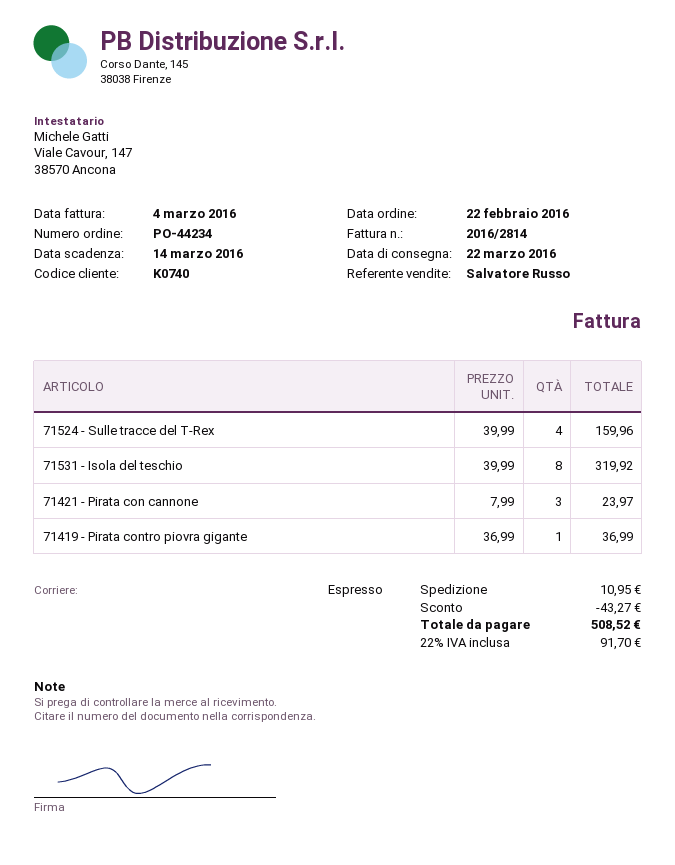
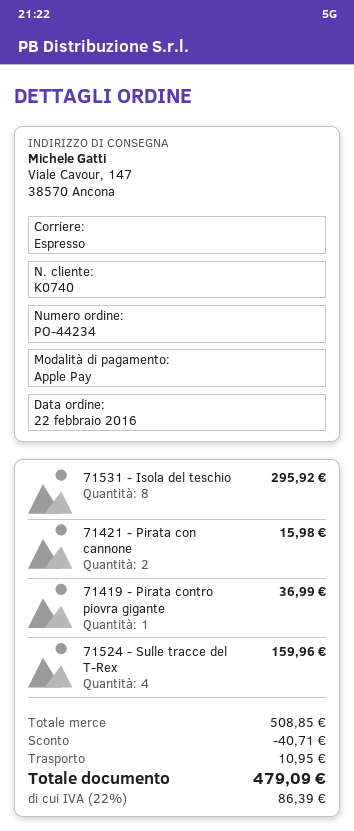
71531 - Isola del teschio: 8 for 319.92 -> 8 for 295.92
71421 - Pirata con cannone: 3 for 23.97 -> 2 for 15.98
discount: 43.27 -> 40.71
tax: 22% = 91.70 -> 22% = 86.39
total: 508.52 -> 479.09

